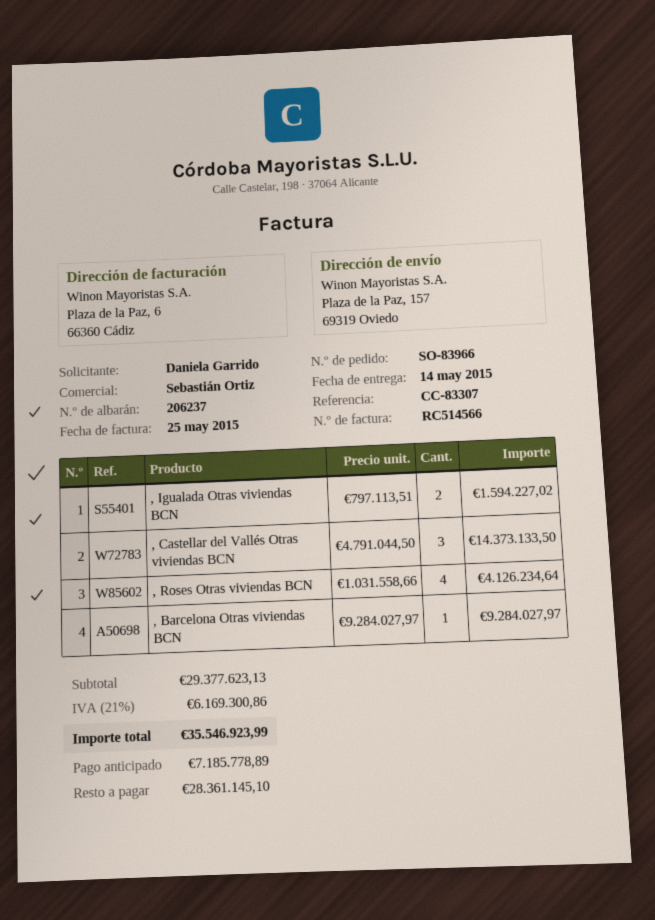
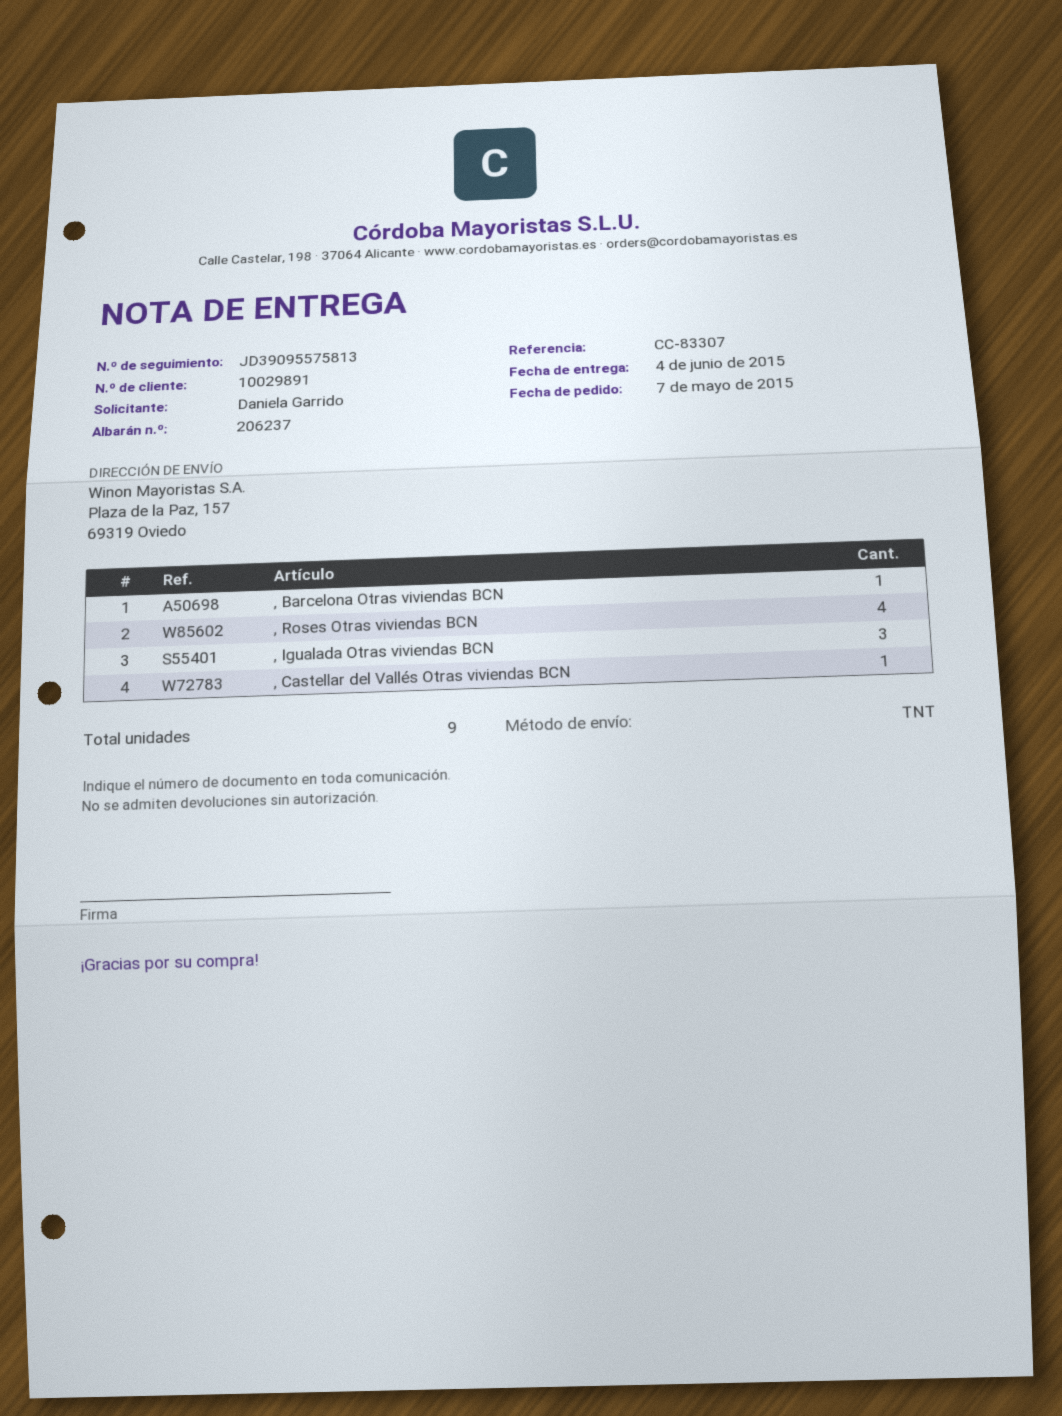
delivery date: 2015-05-14 -> 2015-06-04
, Igualada Otras viviendas BCN: 2 -> 3
, Castellar del Vallés Otras viviendas BCN: 3 -> 1

